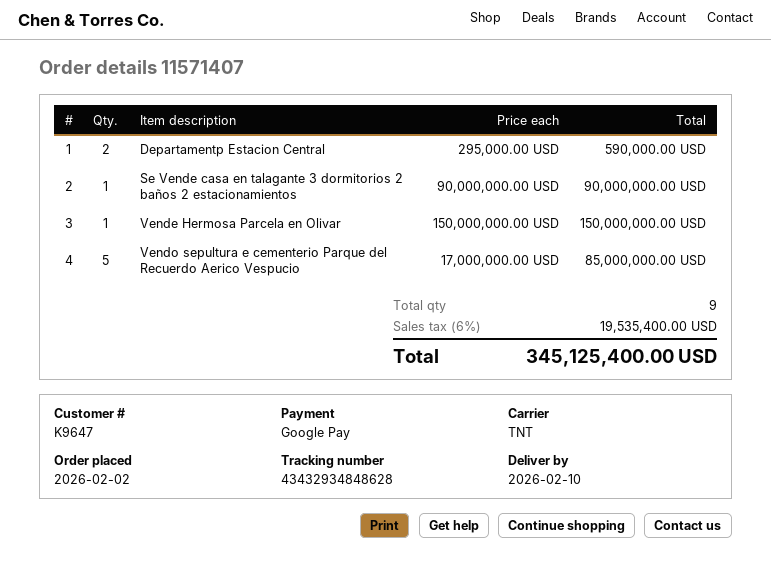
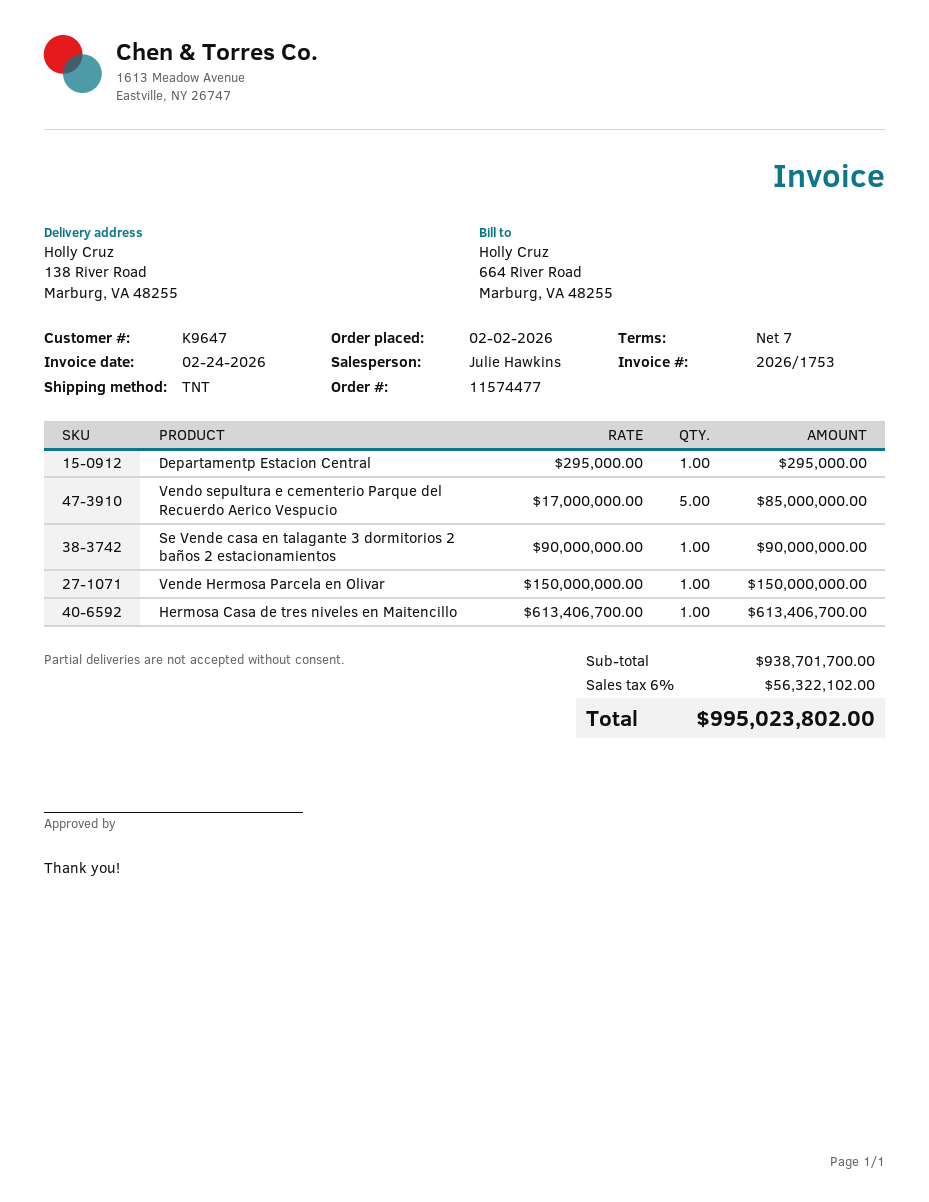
order number: 11571407 -> 11574477
Departamentp Estacion Central: 2 x 295000.00 = 590000.00 -> 1 x 295000.00 = 295000.00
Hermosa Casa de tres niveles en Maitencillo: none -> 1 x 613406700.00 = 613406700.00
tax: 6% = 19535400.00 -> 6% = 56322102.00
total: 345125400.00 -> 995023802.00

